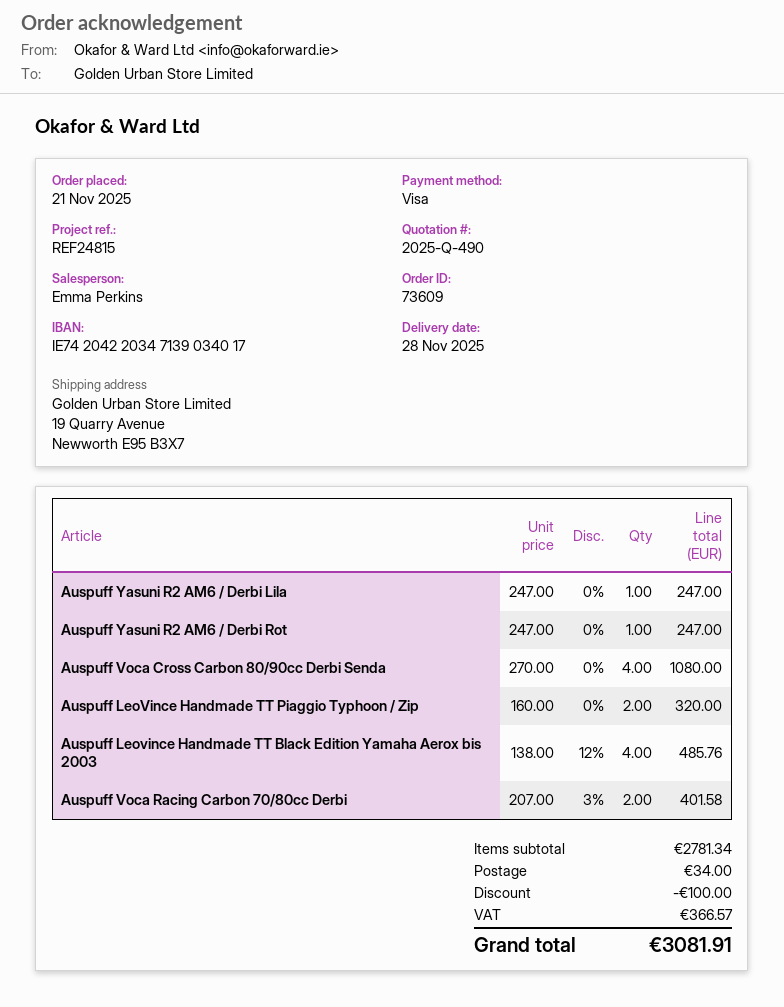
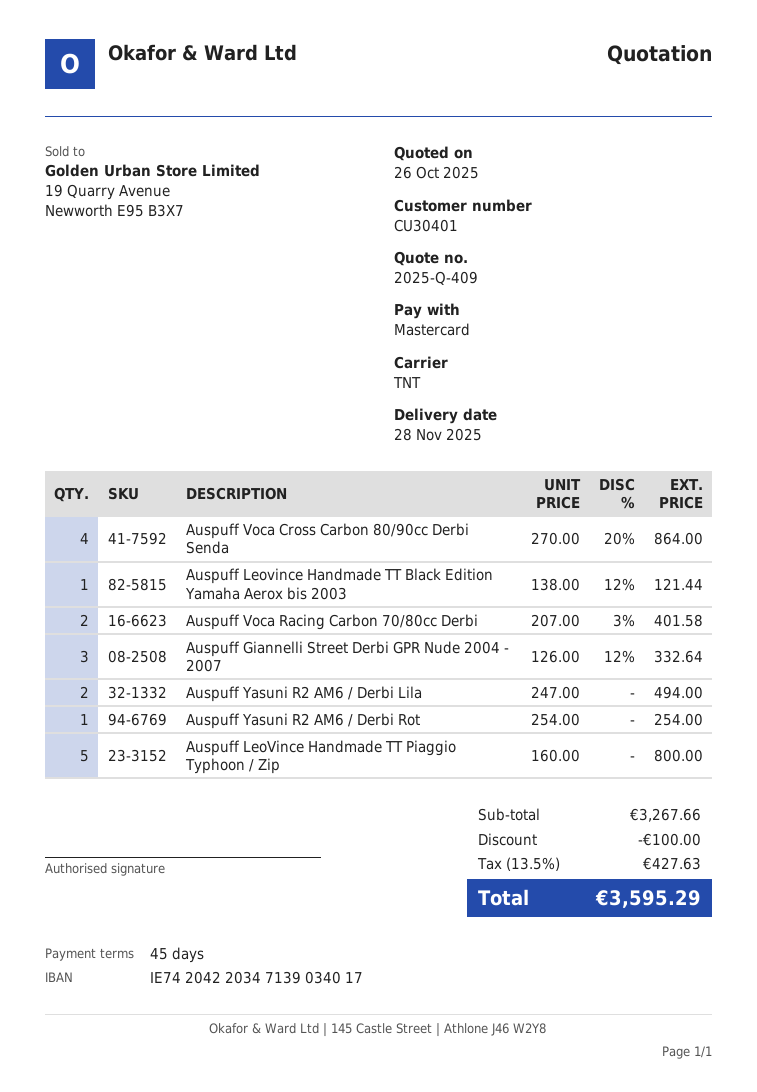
quote number: 2025-Q-490 -> 2025-Q-409
payment method: Visa -> Mastercard
Auspuff Yasuni R2 AM6 / Derbi Lila: 1 x 247.00 = 247.00 -> 2 x 247.00 = 494.00
Auspuff Yasuni R2 AM6 / Derbi Rot: 1 x 247.00 = 247.00 -> 1 x 254.00 = 254.00
Auspuff Voca Cross Carbon 80/90cc Derbi Senda: 4 x 270.00 = 1080.00 -> 4 x 270.00 - 20% = 864.00
Auspuff LeoVince Handmade TT Piaggio Typhoon / Zip: 2 x 160.00 = 320.00 -> 5 x 160.00 = 800.00
Auspuff Leovince Handmade TT Black Edition Yamaha Aerox bis 2003: 4 x 138.00 - 12% = 485.76 -> 1 x 138.00 - 12% = 121.44
Auspuff Giannelli Street Derbi GPR Nude 2004 - 2007: none -> 3 x 126.00 - 12% = 332.64
subtotal: 2781.34 -> 3267.66
shipping: 34.00 -> none
tax: 366.57 -> 427.63
total: 3081.91 -> 3595.29

